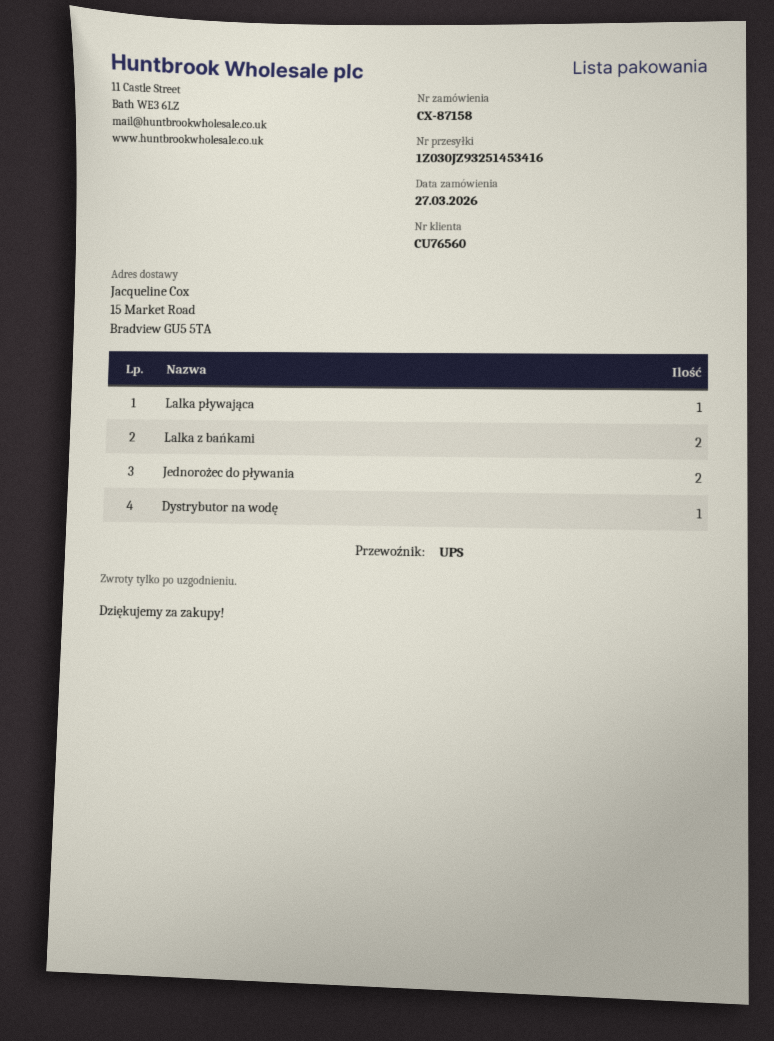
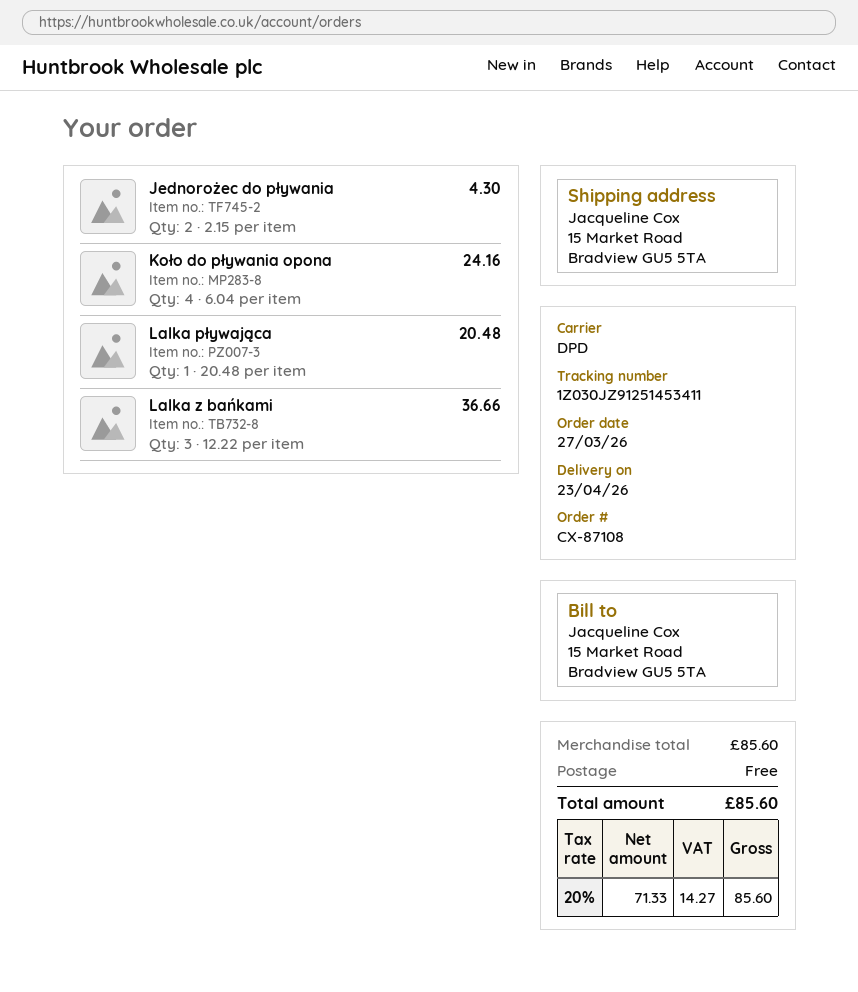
order number: CX-87158 -> CX-87108
shipping method: UPS -> DPD
tracking number: 1Z030JZ93251453416 -> 1Z030JZ91251453411
Lalka z bańkami: 2 -> 3
Dystrybutor na wodę: 1 -> none
Koło do pływania opona: none -> 4

